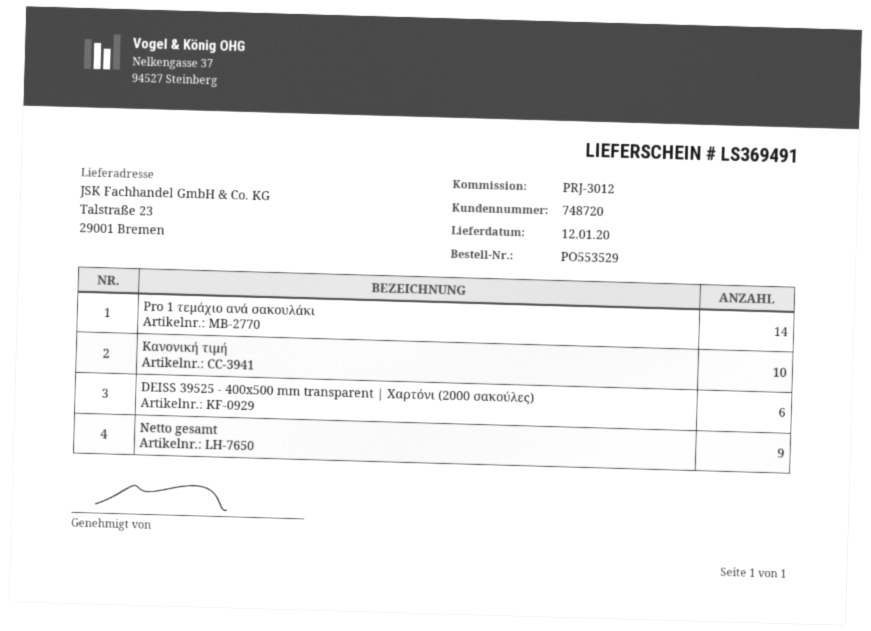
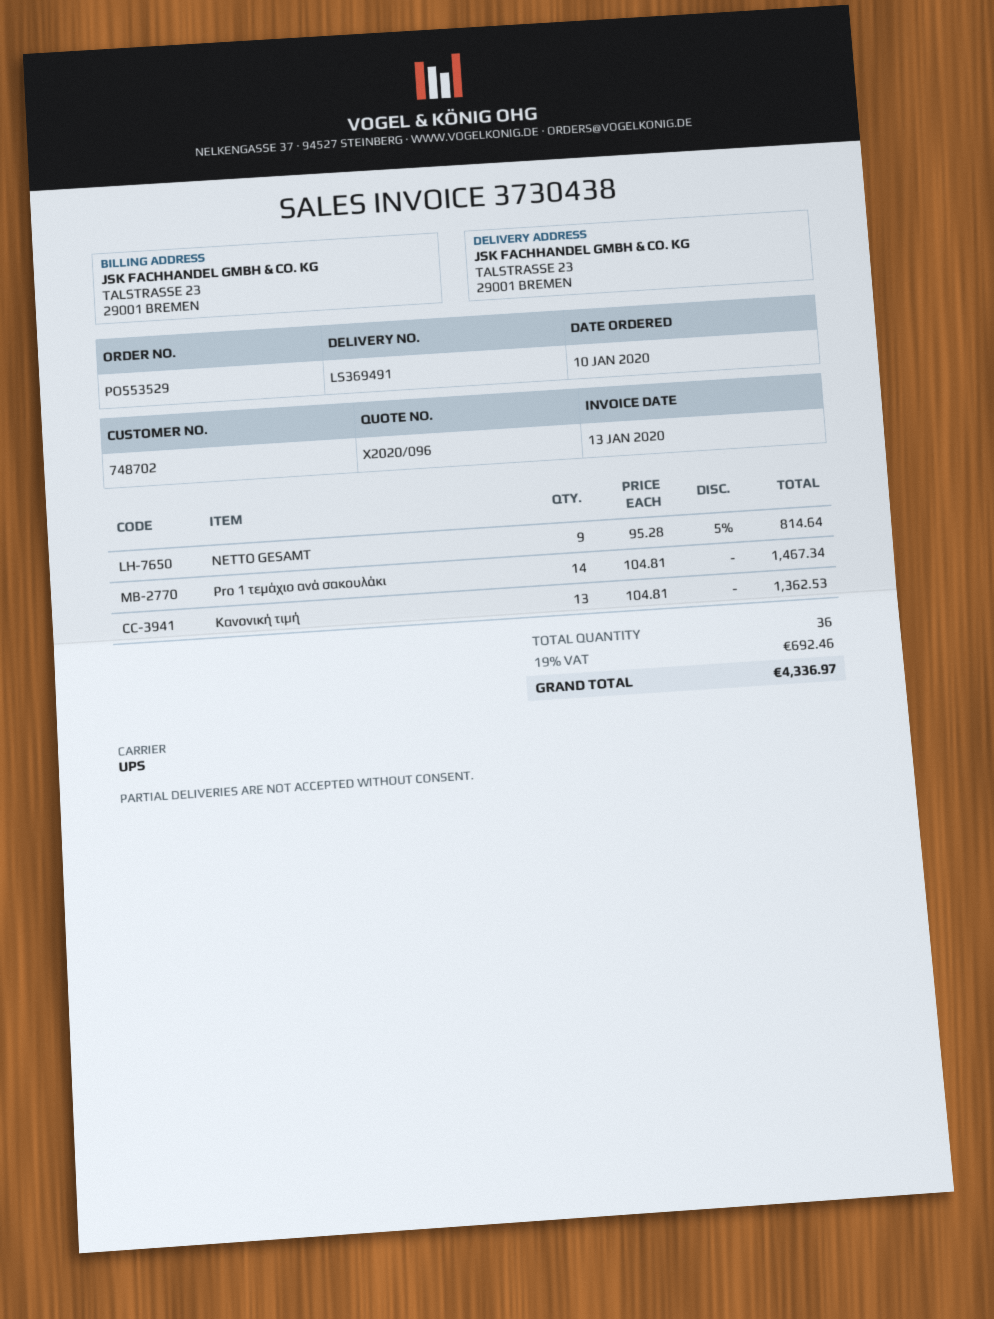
customer number: 748720 -> 748702
Κανονική τιμή: 10 -> 13
DEISS 39525 - 400x500 mm transparent | Χαρτόνι (2000 σακούλες): 6 -> none

